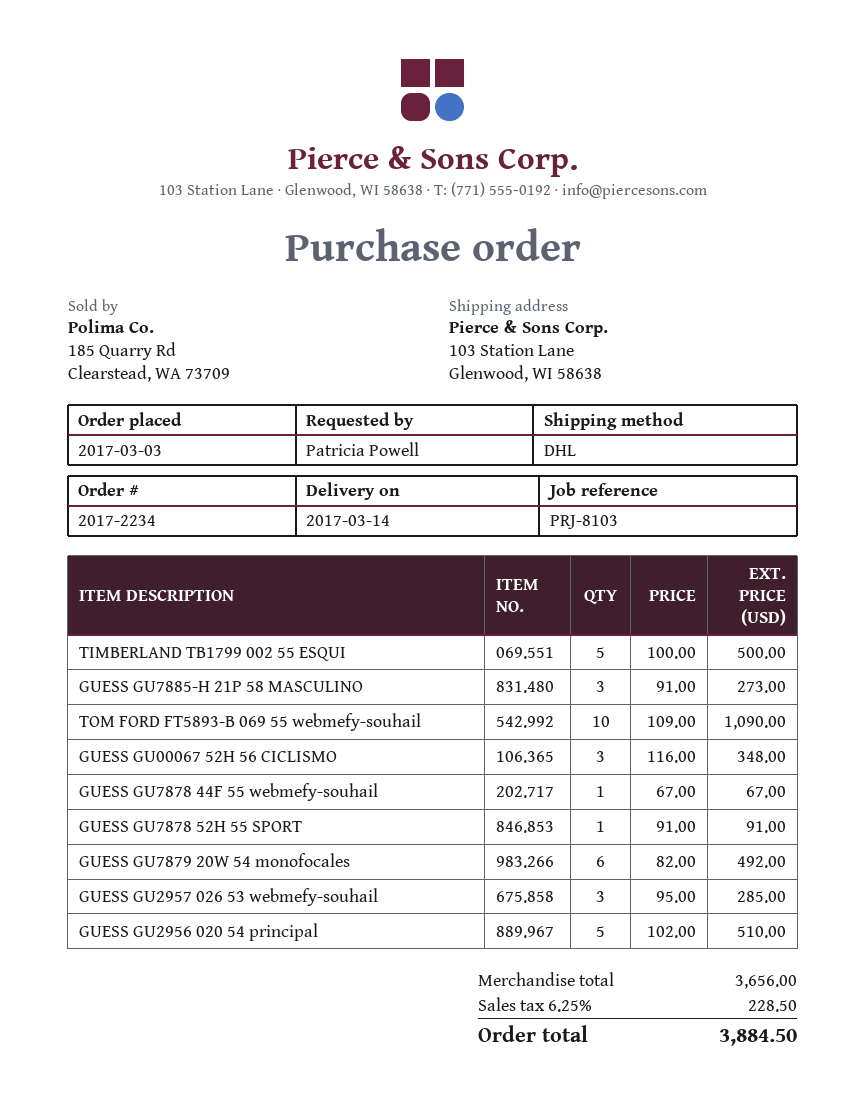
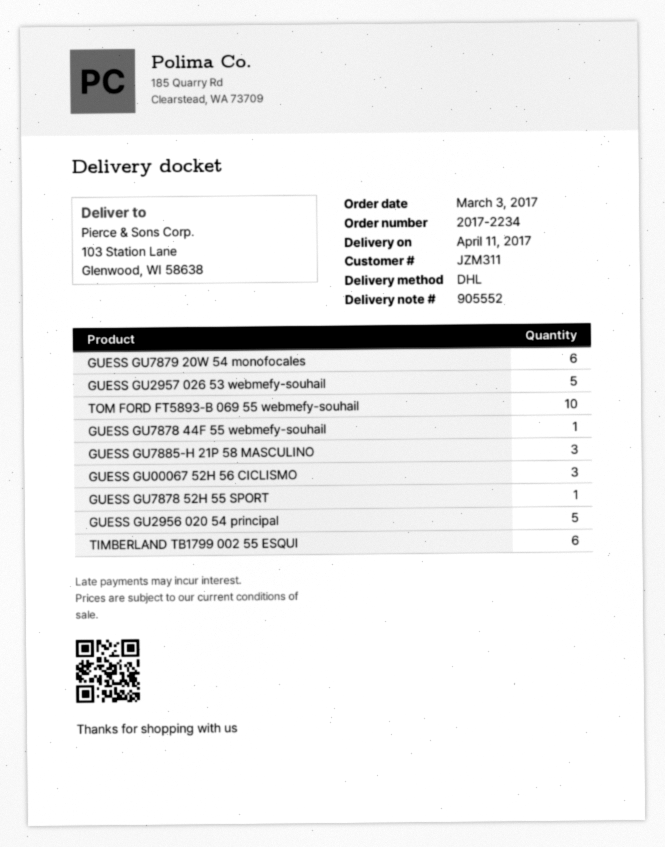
delivery date: 2017-03-14 -> 2017-04-11
TIMBERLAND TB1799 002 55 ESQUI: 5 -> 6
GUESS GU2957 026 53 webmefy-souhail: 3 -> 5

